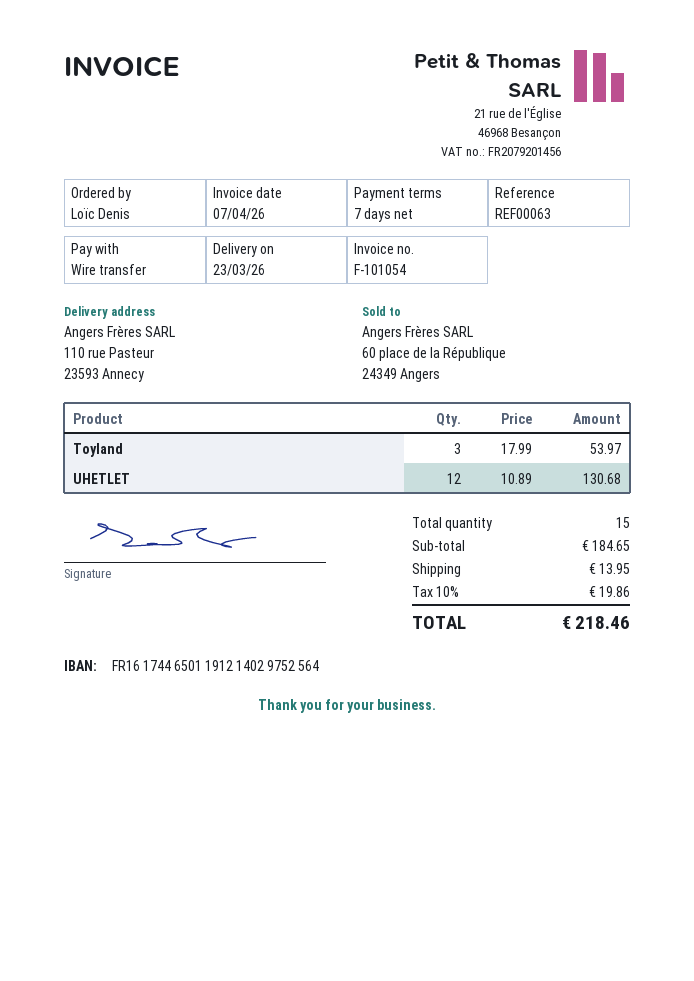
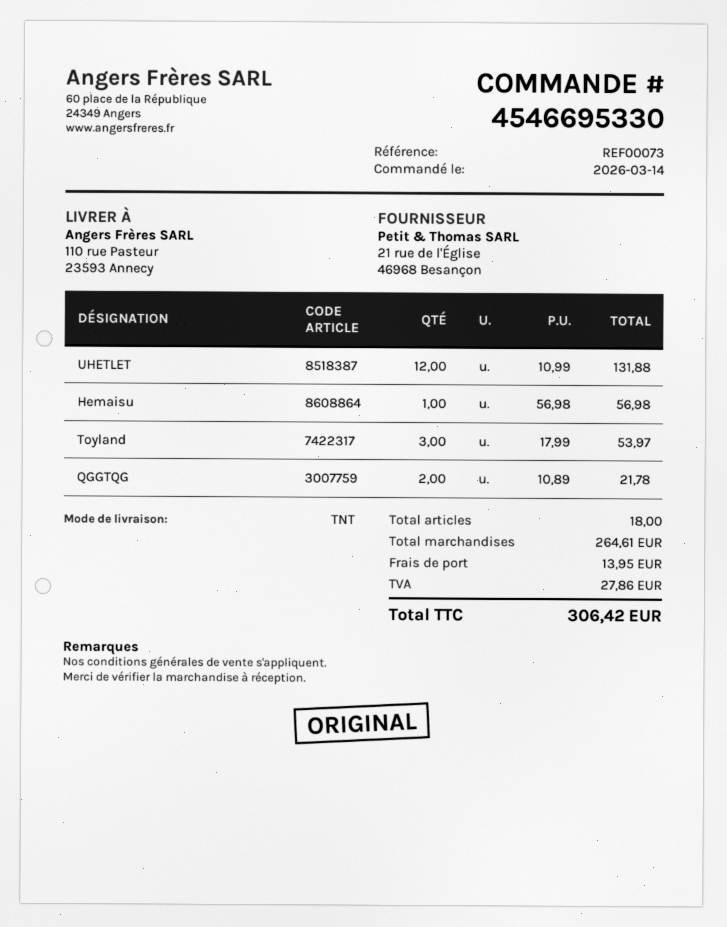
reference: REF00063 -> REF00073
UHETLET: 12 x 10.89 = 130.68 -> 12 x 10.99 = 131.88
Hemaisu: none -> 1 x 56.98 = 56.98
QGGTQG: none -> 2 x 10.89 = 21.78
total quantity: 15 -> 18
subtotal: 184.65 -> 264.61
tax: 19.86 -> 27.86
total: 218.46 -> 306.42

